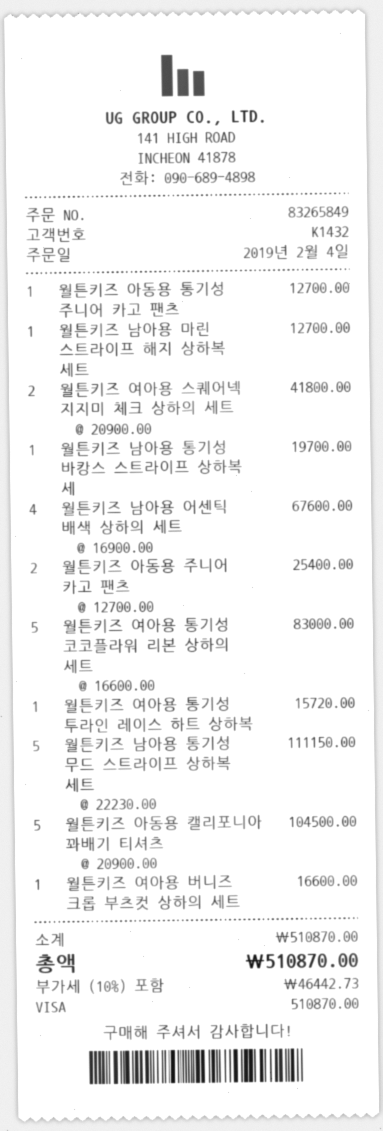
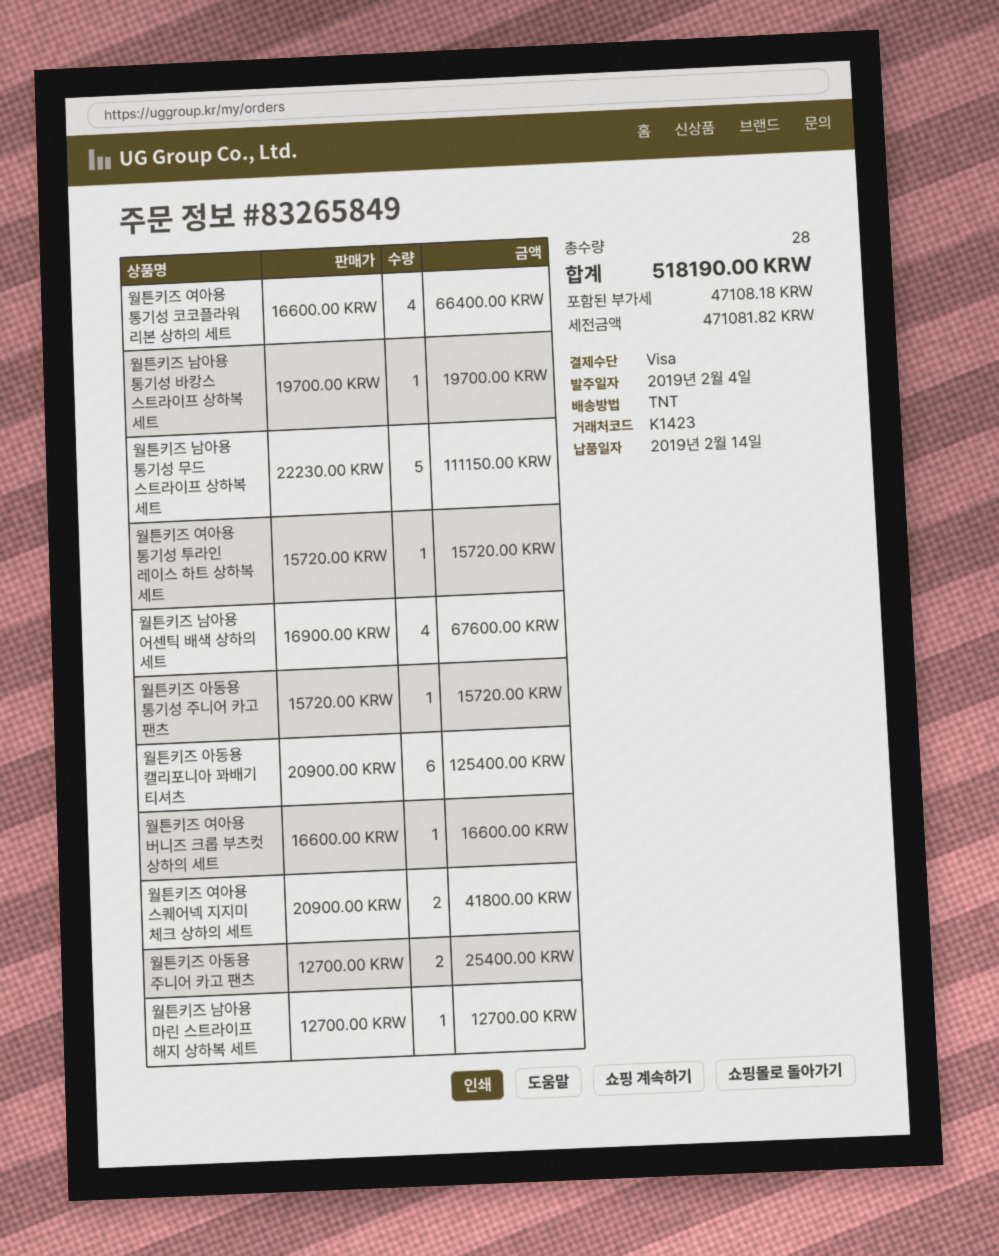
customer number: K1432 -> K1423
월튼키즈 아동용 통기성 주니어 카고 팬츠: 1 x 12700.00 = 12700.00 -> 1 x 15720.00 = 15720.00
월튼키즈 여아용 통기성 코코플라워 리본 상하의 세트: 5 x 16600.00 = 83000.00 -> 4 x 16600.00 = 66400.00
월튼키즈 아동용 캘리포니아 꽈배기 티셔츠: 5 x 20900.00 = 104500.00 -> 6 x 20900.00 = 125400.00
tax: 46442.73 -> 47108.18
total: 510870.00 -> 518190.00

